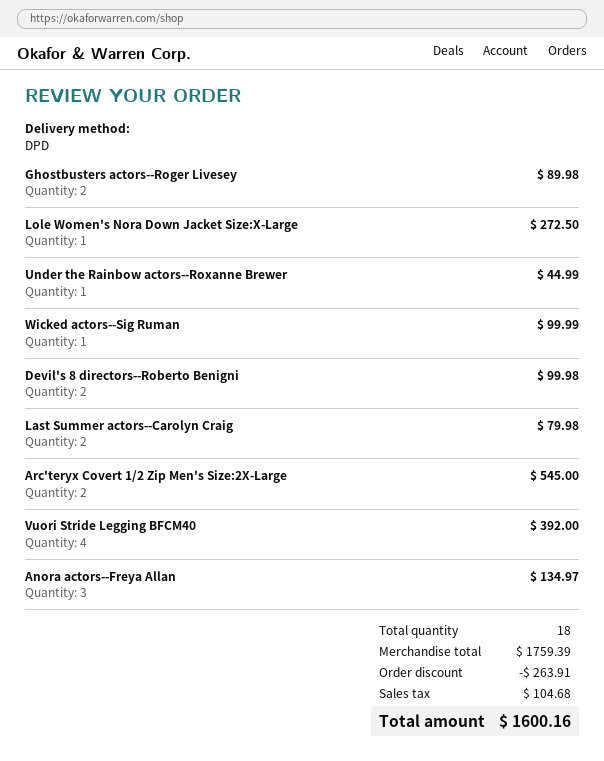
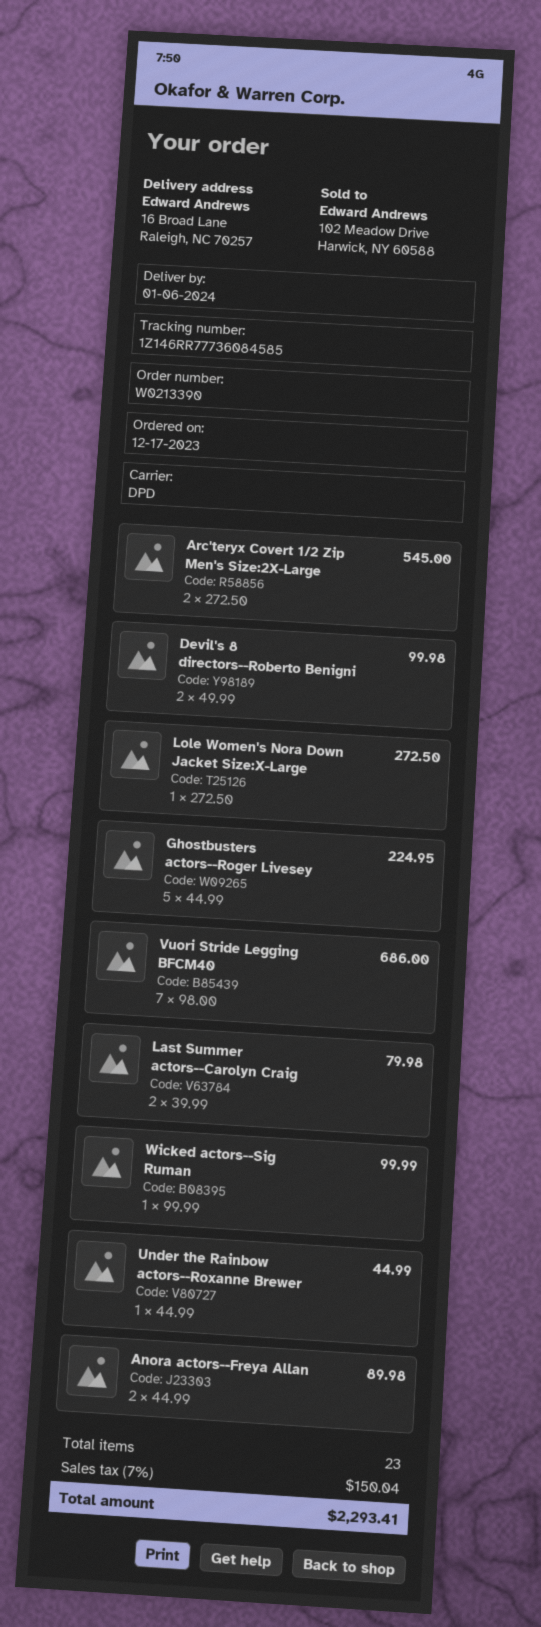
Ghostbusters actors--Roger Livesey: 2 for 89.98 -> 5 for 224.95
Vuori Stride Legging BFCM40: 4 for 392.00 -> 7 for 686.00
Anora actors--Freya Allan: 3 for 134.97 -> 2 for 89.98
total quantity: 18 -> 23
discount: 263.91 -> none
tax: 104.68 -> 150.04
total: 1600.16 -> 2293.41

